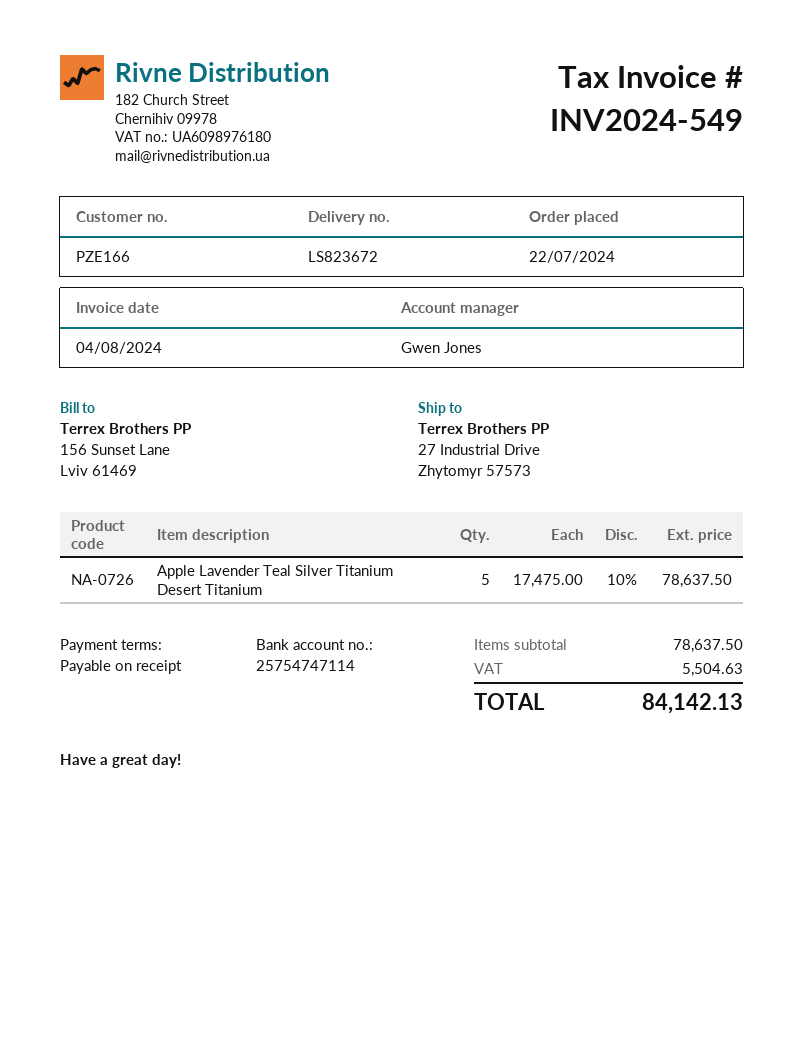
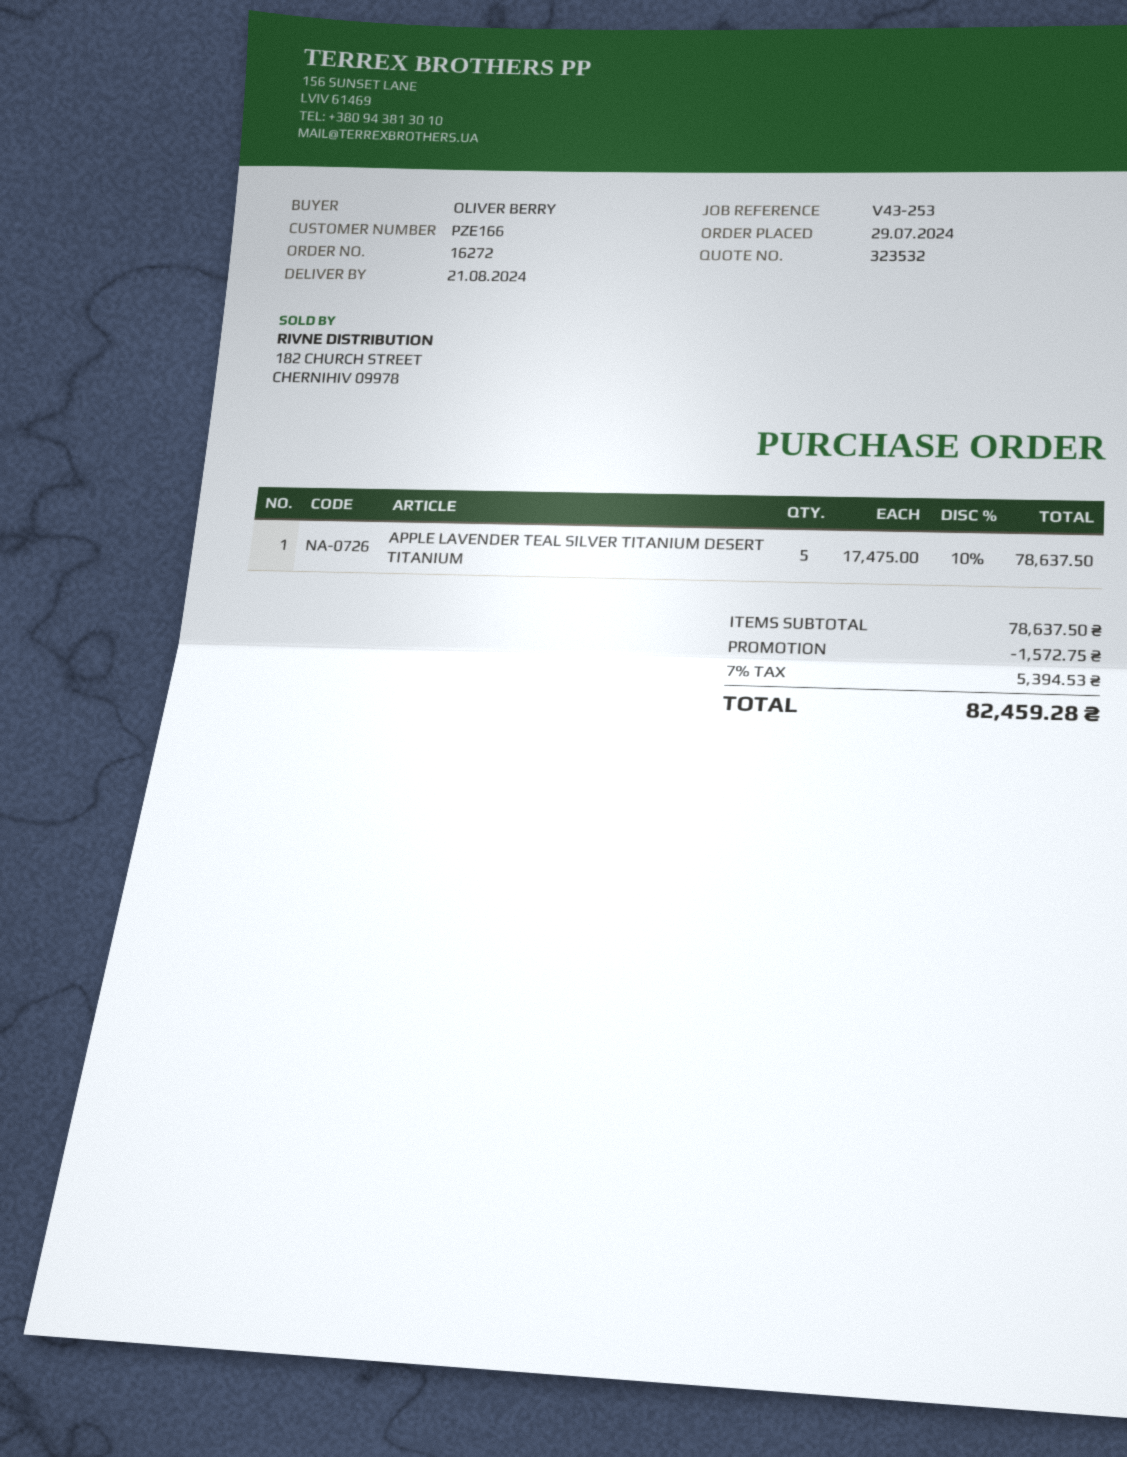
order date: 2024-07-22 -> 2024-07-29
discount: none -> 1572.75
tax: 5504.63 -> 5394.53
total: 84142.13 -> 82459.28

